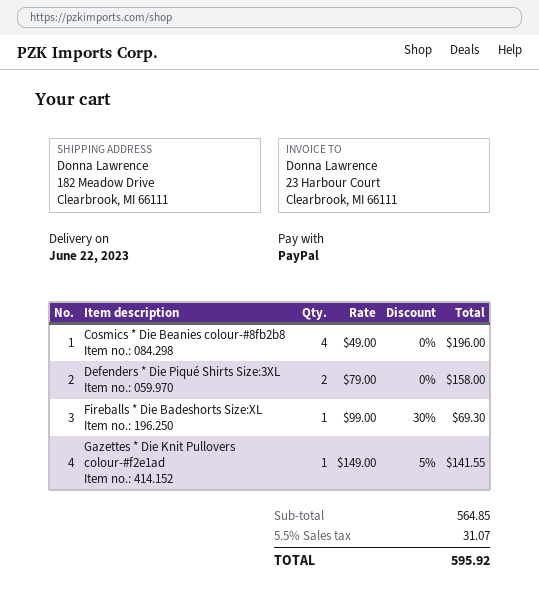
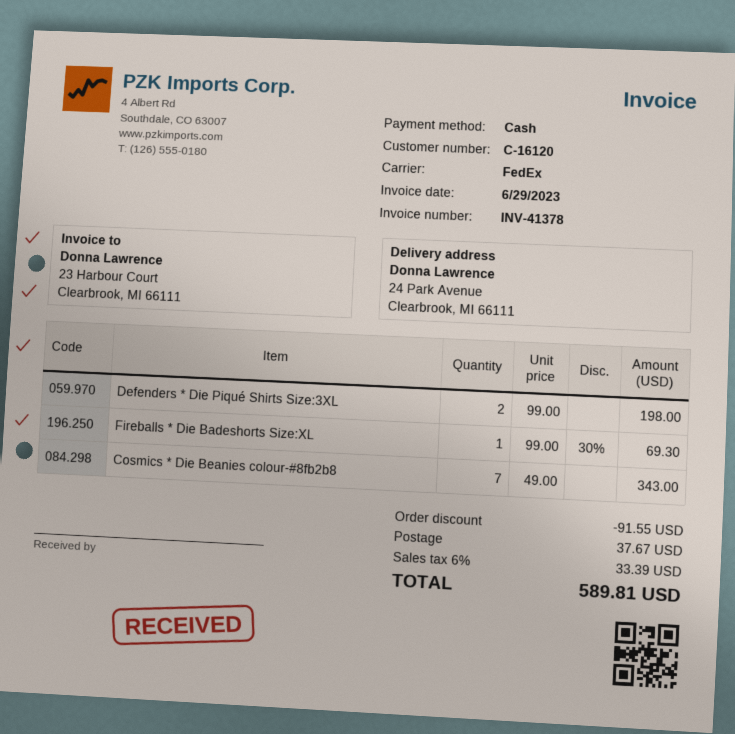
payment method: PayPal -> cash
ship to: 182 Meadow Drive, Clearbrook, MI 66111 -> 24 Park Avenue, Clearbrook, MI 66111
Cosmics * Die Beanies colour-#8fb2b8: 4 x 49.00 = 196.00 -> 7 x 49.00 = 343.00
Defenders * Die Piqué Shirts Size:3XL: 2 x 79.00 = 158.00 -> 2 x 99.00 = 198.00
Gazettes * Die Knit Pullovers colour-#f2e1ad: 1 x 149.00 - 5% = 141.55 -> none
discount: none -> 91.55
shipping: none -> 37.67
tax: 5.5% = 31.07 -> 6% = 33.39
total: 595.92 -> 589.81

